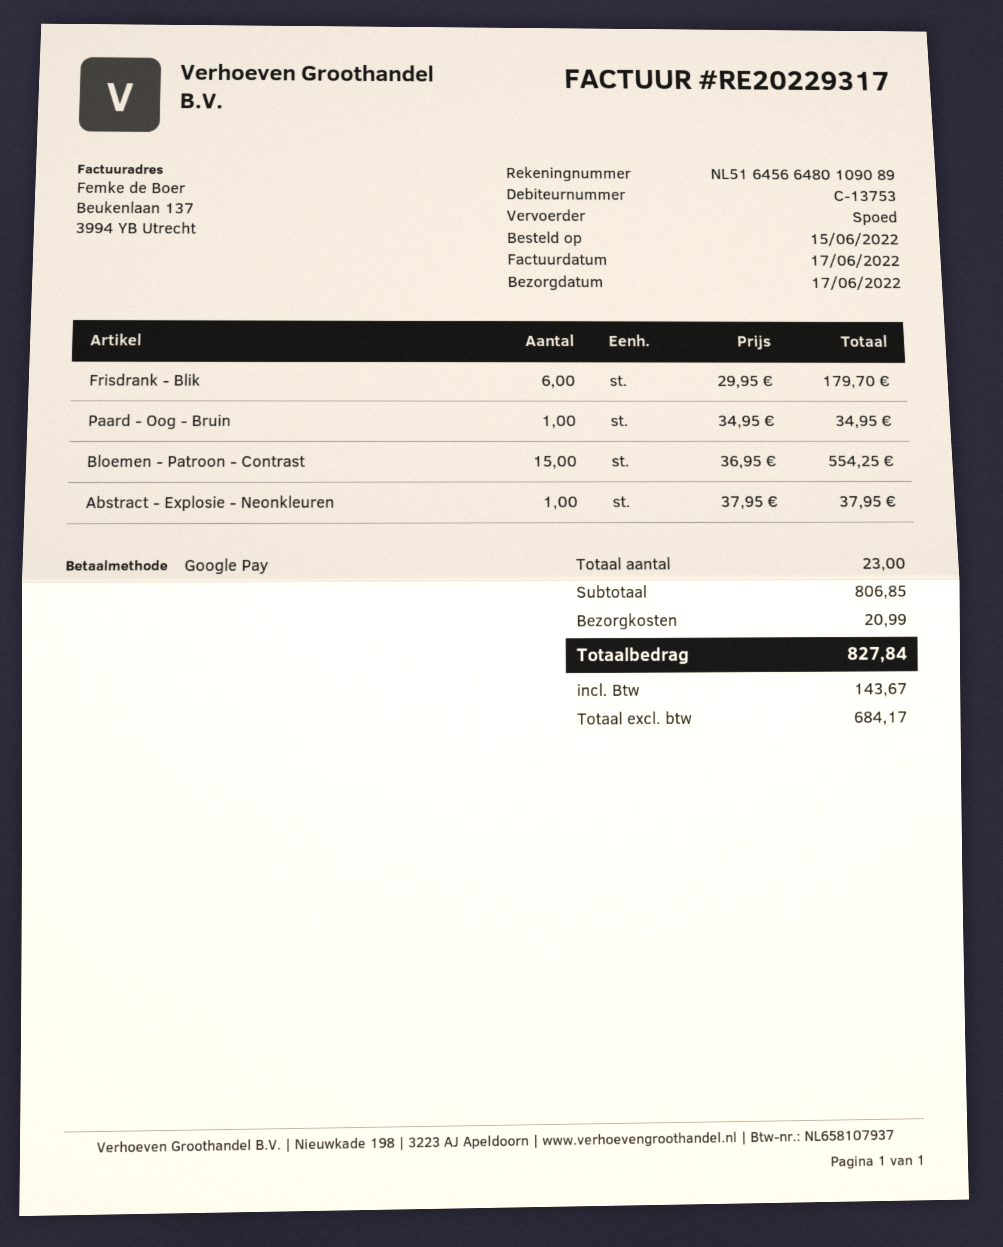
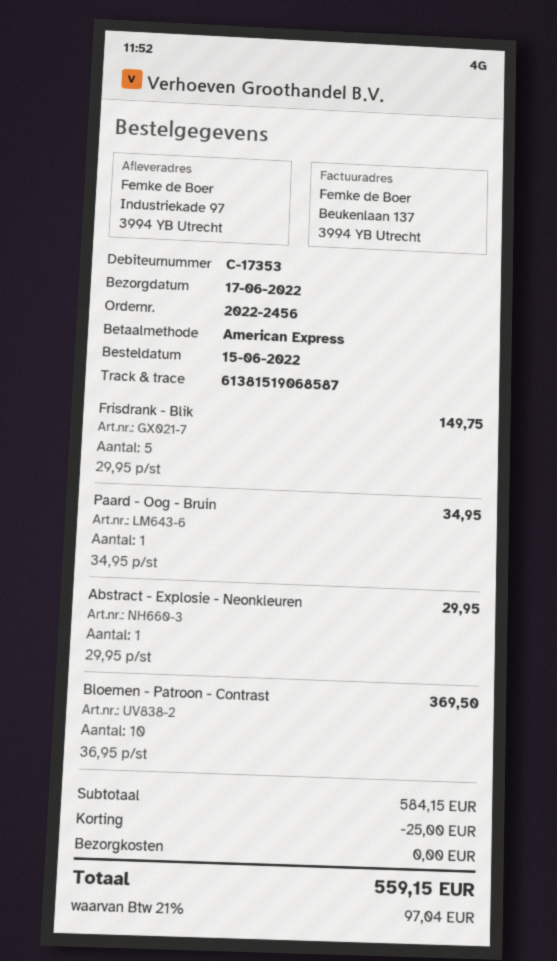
customer number: C-13753 -> C-17353
payment method: Google Pay -> American Express
Frisdrank - Blik: 6 x 29.95 = 179.70 -> 5 x 29.95 = 149.75
Bloemen - Patroon - Contrast: 15 x 36.95 = 554.25 -> 10 x 36.95 = 369.50
Abstract - Explosie - Neonkleuren: 1 x 37.95 = 37.95 -> 1 x 29.95 = 29.95
subtotal: 806.85 -> 584.15
discount: none -> 25.00
shipping: 20.99 -> 0.00
tax: 143.67 -> 97.04
total: 827.84 -> 559.15

